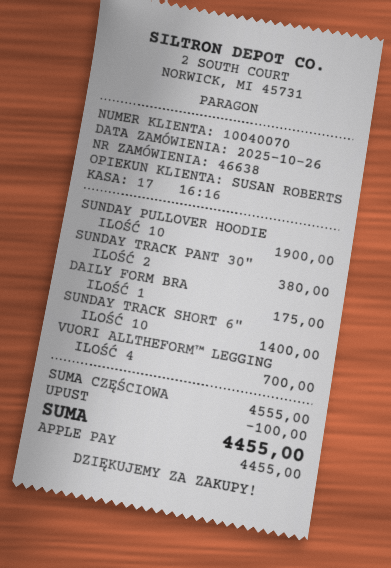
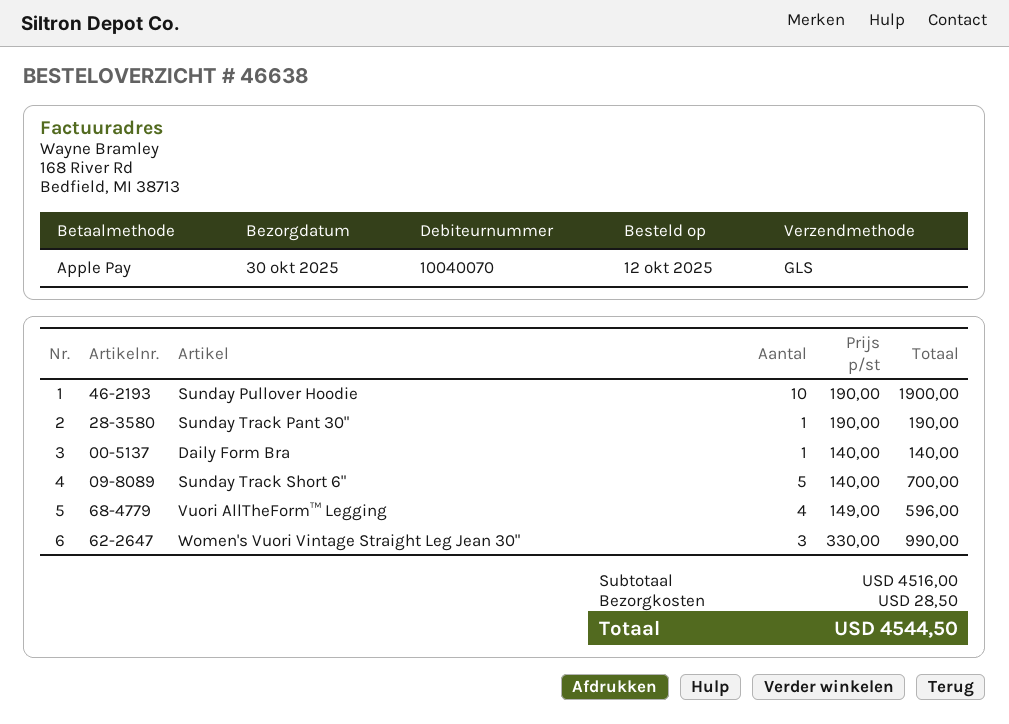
order date: 2025-10-26 -> 2025-10-12
SUNDAY TRACK PANT 30": 2 for 380.00 -> 1 for 190.00
DAILY FORM BRA: 1 for 175.00 -> 1 for 140.00
SUNDAY TRACK SHORT 6": 10 for 1400.00 -> 5 for 700.00
VUORI ALLTHEFORM™ LEGGING: 4 for 700.00 -> 4 for 596.00
Women's Vuori Vintage Straight Leg Jean 30": none -> 3 for 990.00
subtotal: 4555.00 -> 4516.00
discount: 100.00 -> none
shipping: none -> 28.50
total: 4455.00 -> 4544.50

